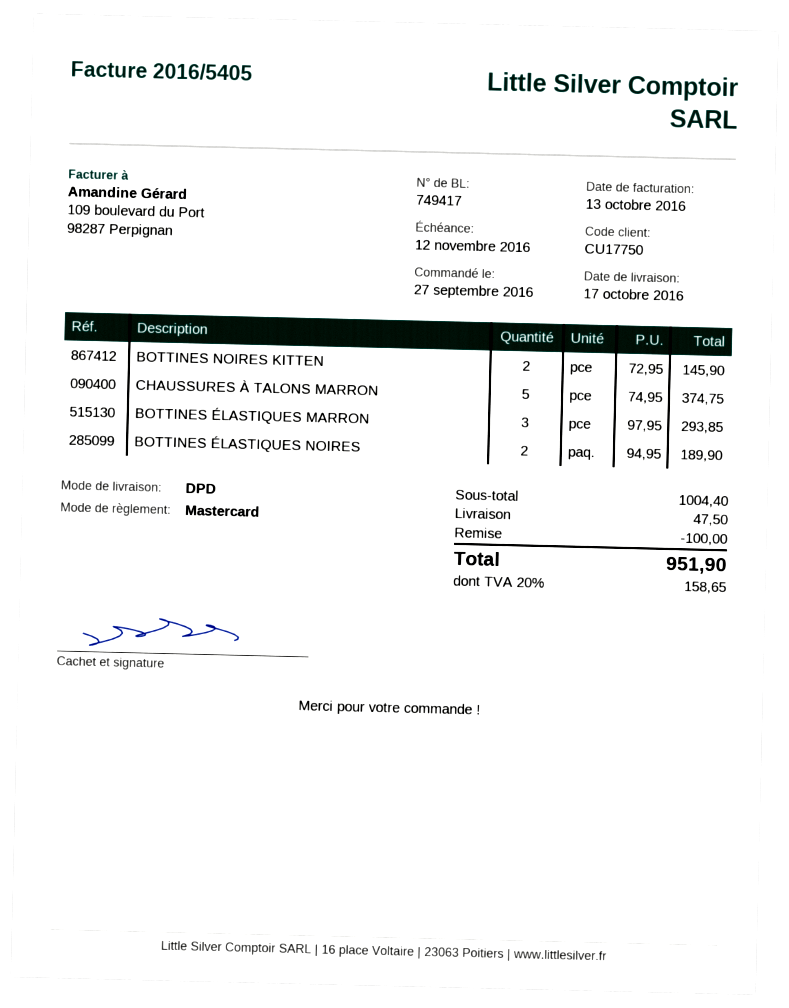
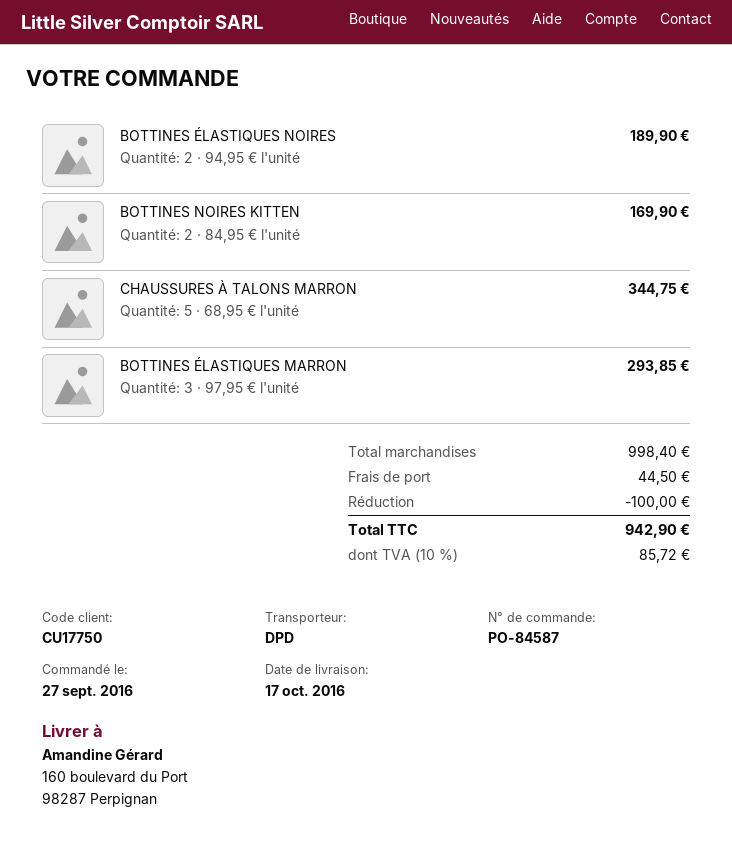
BOTTINES NOIRES KITTEN: 2 x 72.95 = 145.90 -> 2 x 84.95 = 169.90
CHAUSSURES À TALONS MARRON: 5 x 74.95 = 374.75 -> 5 x 68.95 = 344.75
subtotal: 1004.40 -> 998.40
shipping: 47.50 -> 44.50
tax: 20% = 158.65 -> 10% = 85.72
total: 951.90 -> 942.90

